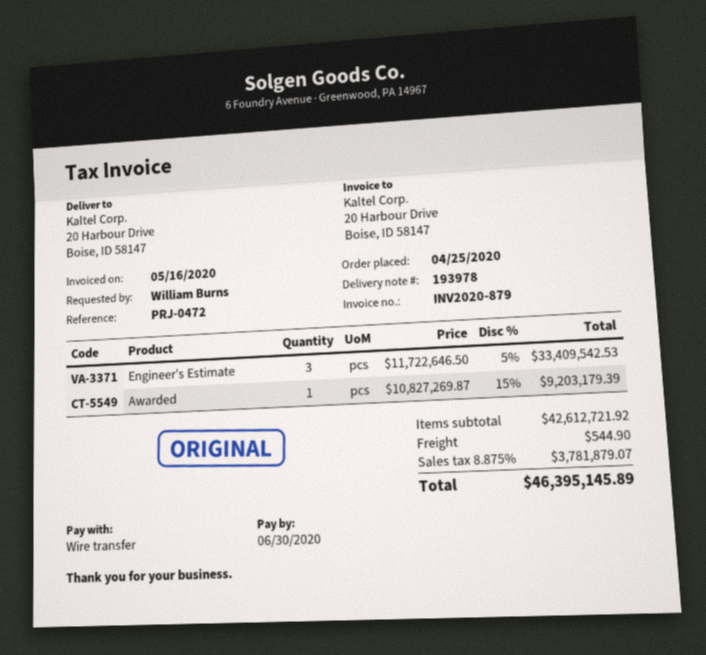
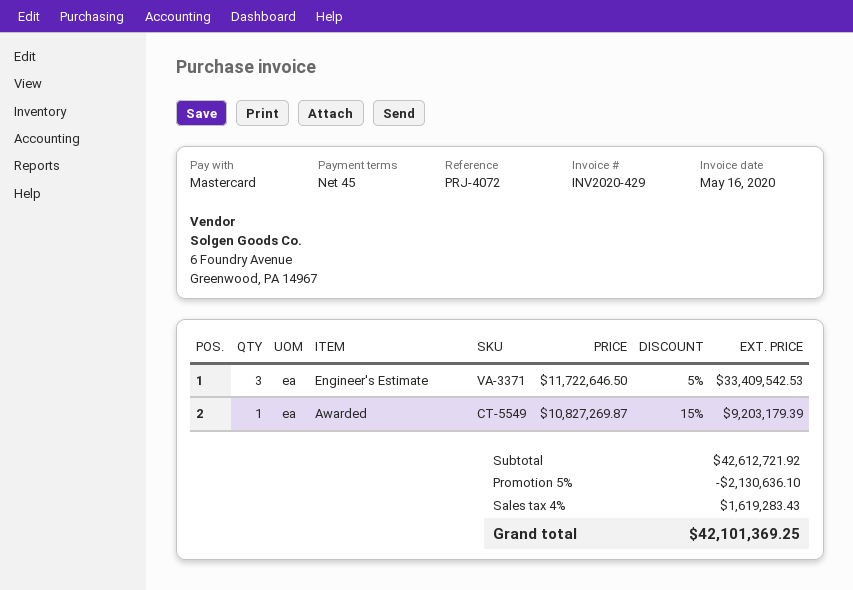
invoice number: INV2020-879 -> INV2020-429
reference: PRJ-0472 -> PRJ-4072
payment method: bank transfer -> Mastercard
discount: none -> 5% = 2130636.10
shipping: 544.90 -> none
tax: 8.875% = 3781879.07 -> 4% = 1619283.43
total: 46395145.89 -> 42101369.25

